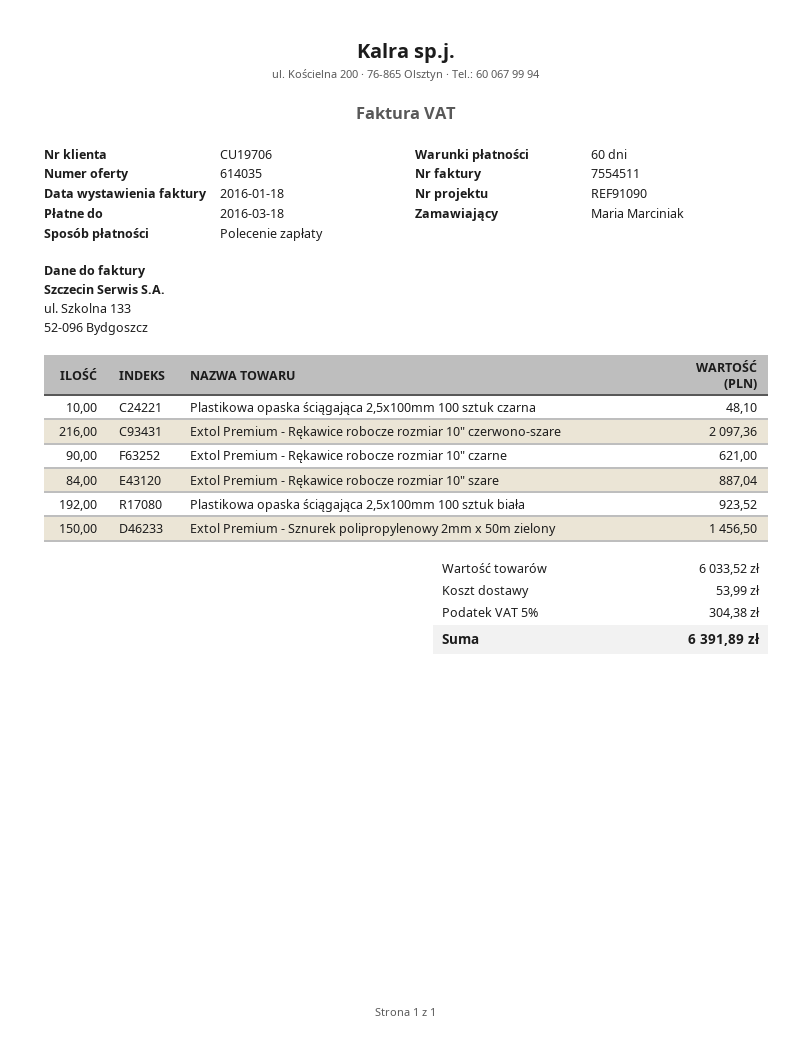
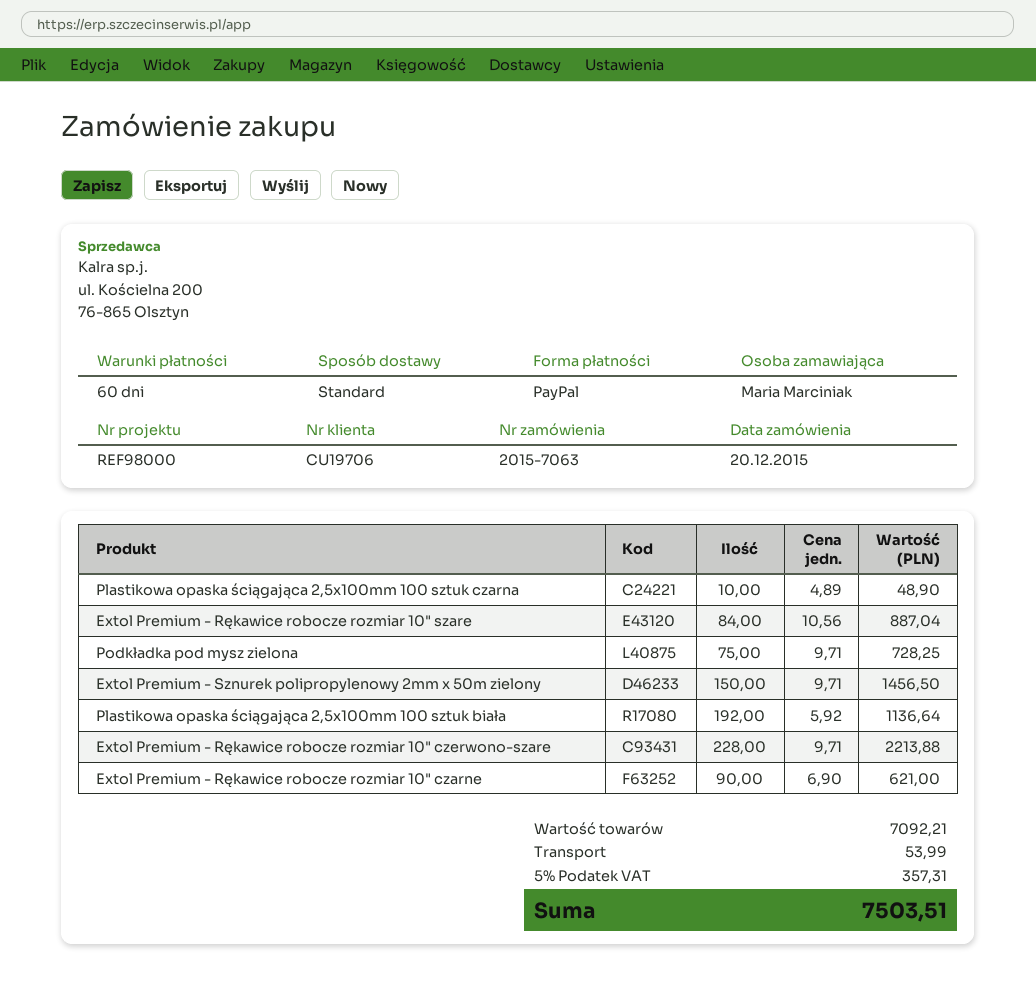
reference: REF91090 -> REF98000
payment method: direct debit -> PayPal
Plastikowa opaska ściągająca 2,5x100mm 100 sztuk czarna: 10 for 48.10 -> 10 for 48.90
Extol Premium - Rękawice robocze rozmiar 10" czerwono-szare: 216 for 2097.36 -> 228 for 2213.88
Plastikowa opaska ściągająca 2,5x100mm 100 sztuk biała: 192 for 923.52 -> 192 for 1136.64
Podkładka pod mysz zielona: none -> 75 for 728.25
subtotal: 6033.52 -> 7092.21
tax: 5% = 304.38 -> 5% = 357.31
total: 6391.89 -> 7503.51

